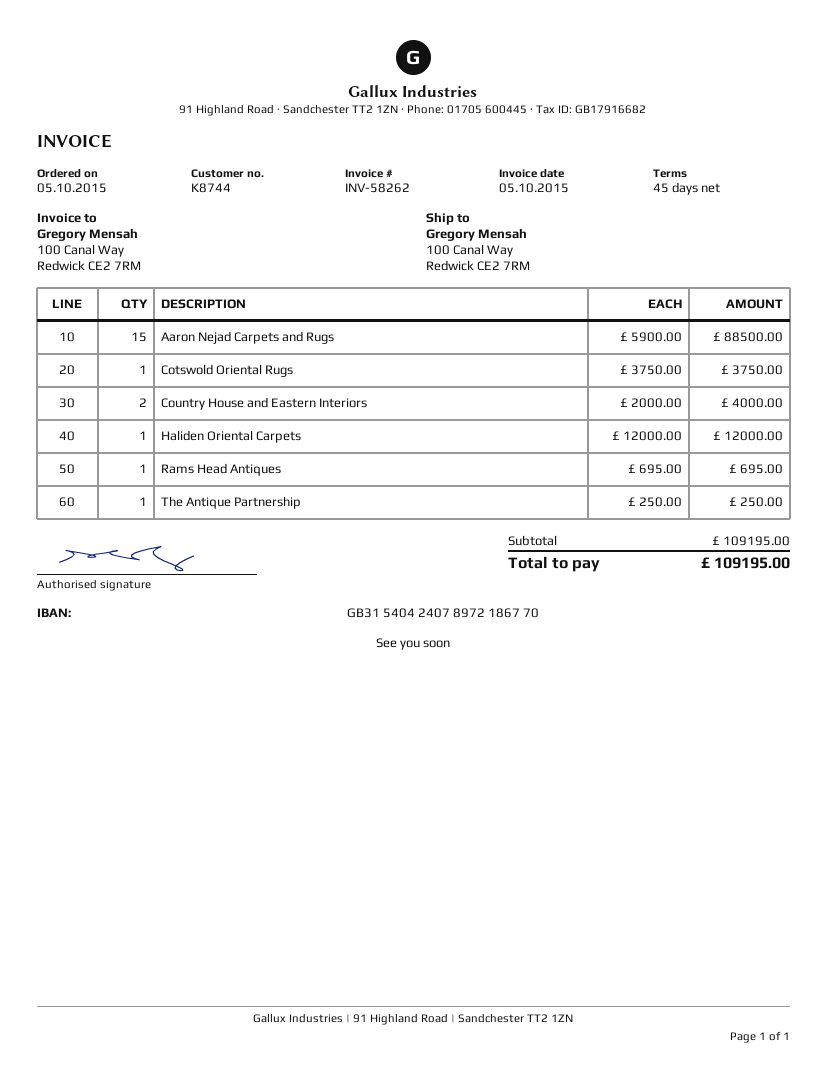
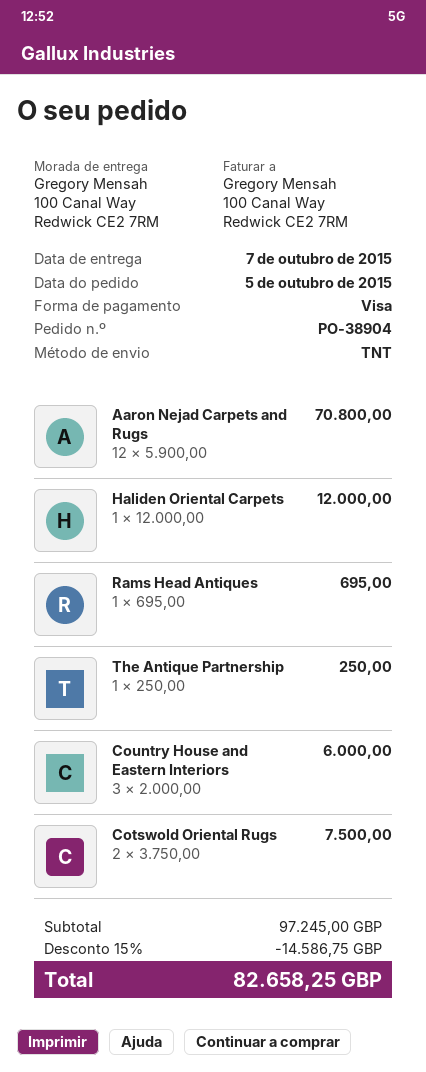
Aaron Nejad Carpets and Rugs: 15 x 5900.00 = 88500.00 -> 12 x 5900.00 = 70800.00
Cotswold Oriental Rugs: 1 x 3750.00 = 3750.00 -> 2 x 3750.00 = 7500.00
Country House and Eastern Interiors: 2 x 2000.00 = 4000.00 -> 3 x 2000.00 = 6000.00
subtotal: 109195.00 -> 97245.00
discount: none -> 15% = 14586.75
total: 109195.00 -> 82658.25

